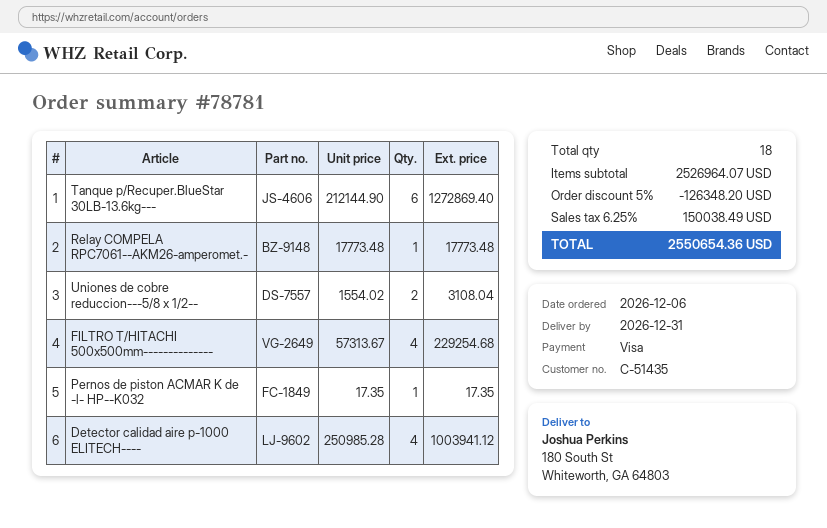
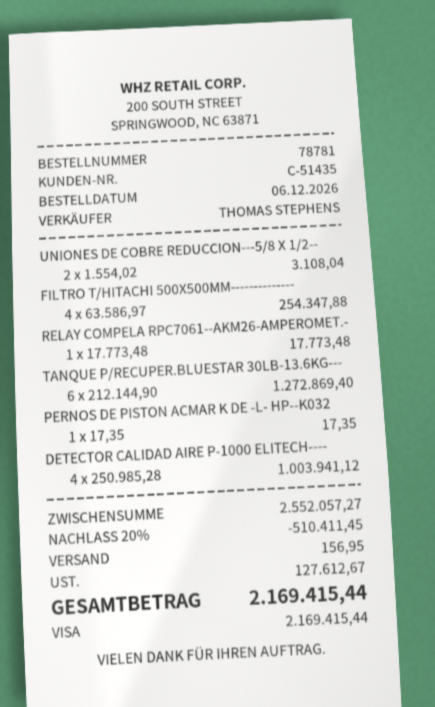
FILTRO T/HITACHI 500x500mm--------------: 4 x 57313.67 = 229254.68 -> 4 x 63586.97 = 254347.88
subtotal: 2526964.07 -> 2552057.27
discount: 5% = 126348.20 -> 20% = 510411.45
shipping: none -> 156.95
tax: 150038.49 -> 127612.67
total: 2550654.36 -> 2169415.44

